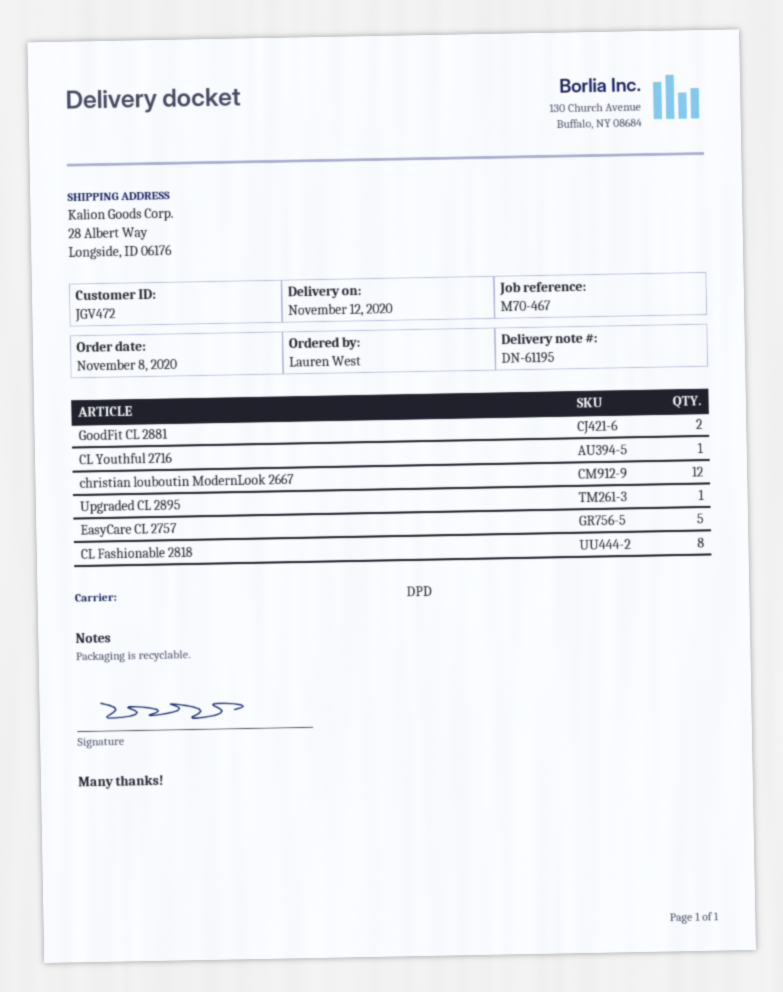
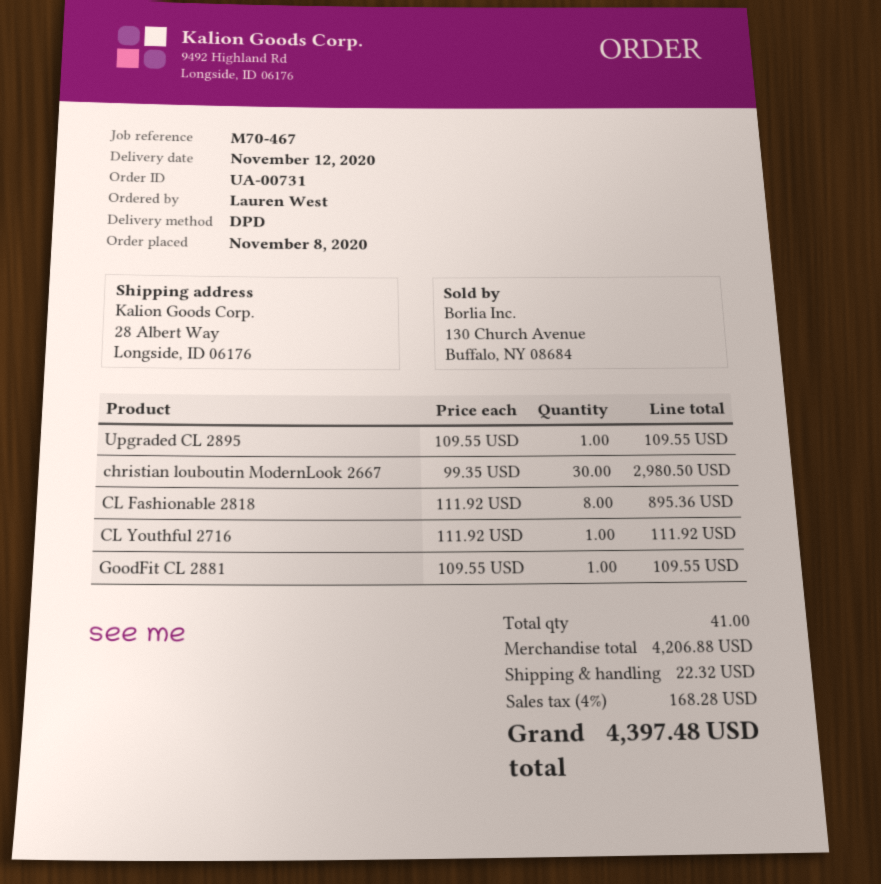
GoodFit CL 2881: 2 -> 1
christian louboutin ModernLook 2667: 12 -> 30
EasyCare CL 2757: 5 -> none

